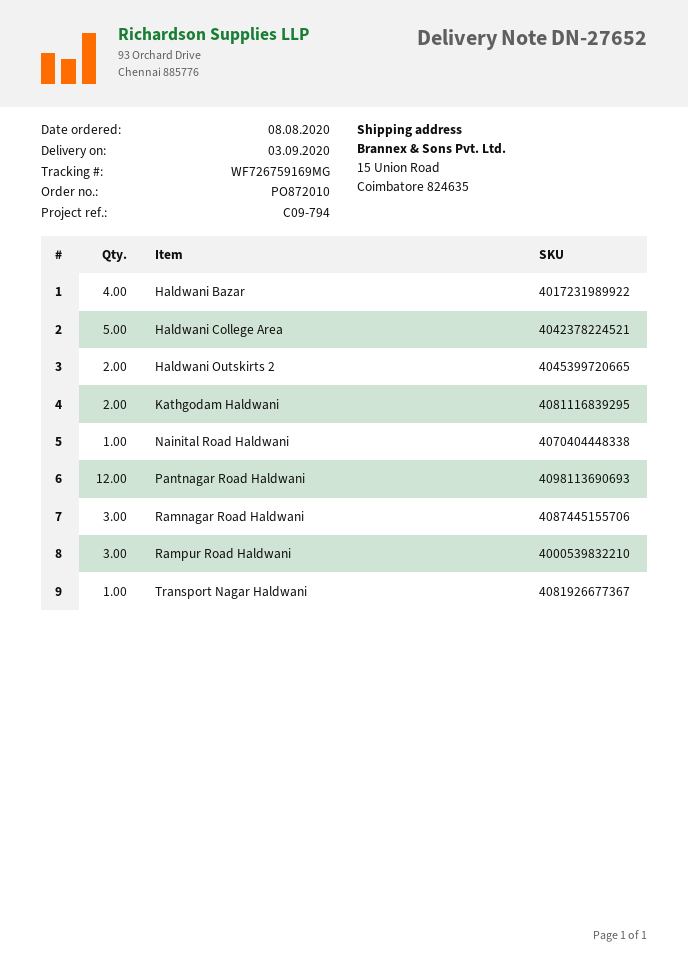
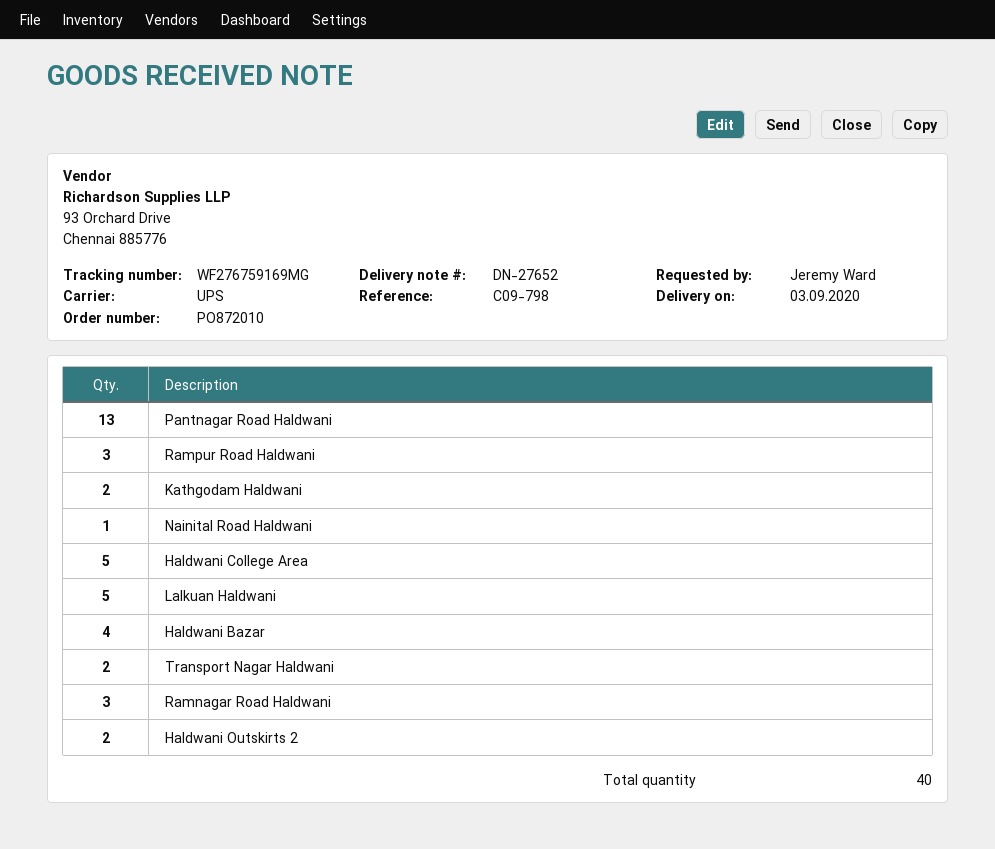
reference: C09-794 -> C09-798
tracking number: WF726759169MG -> WF276759169MG
Pantnagar Road Haldwani: 12 -> 13
Transport Nagar Haldwani: 1 -> 2
Lalkuan Haldwani: none -> 5

